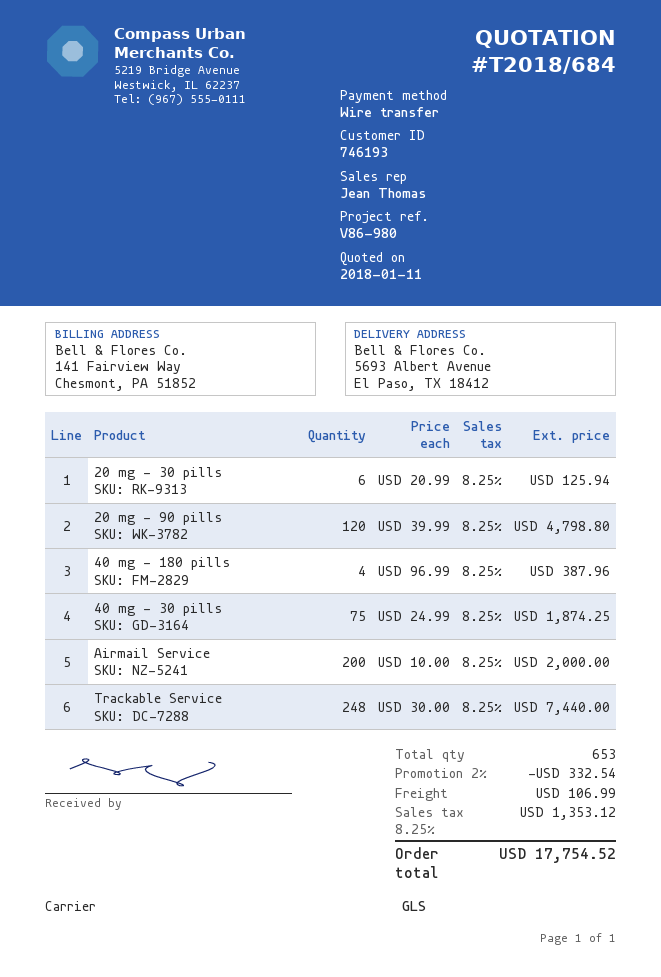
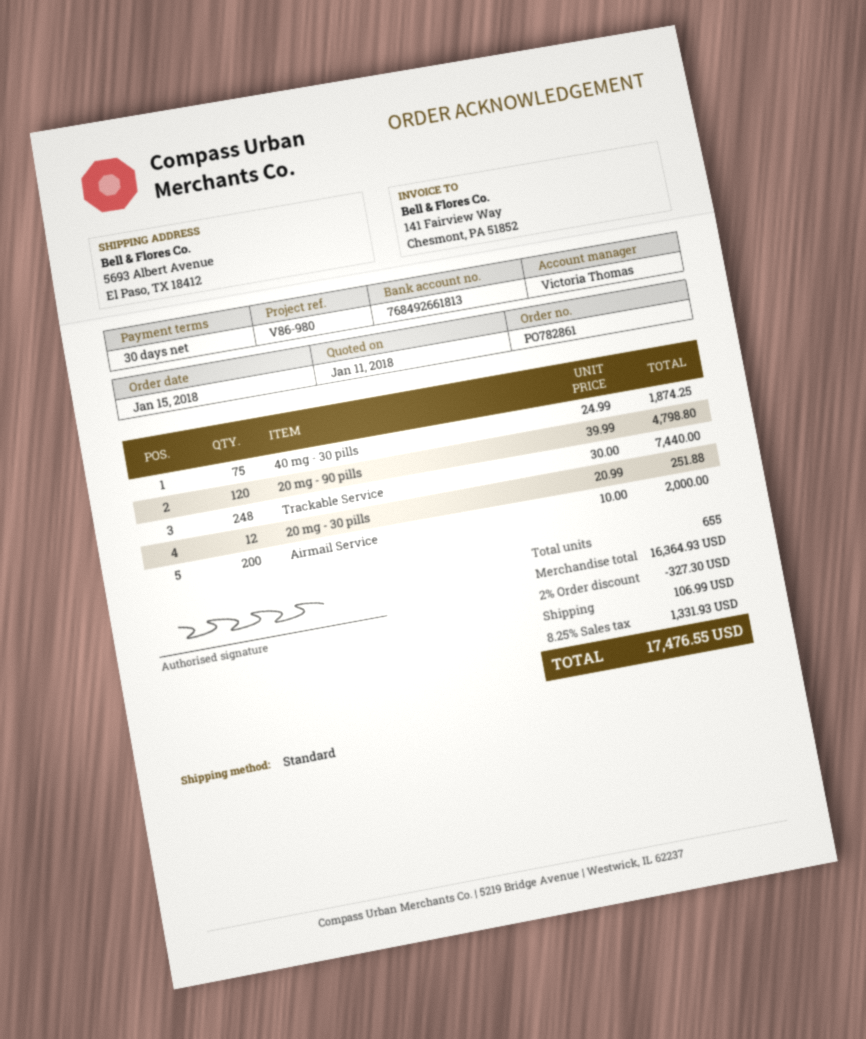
sales rep: Jean Thomas -> Victoria Thomas
shipping method: GLS -> standard
20 mg - 30 pills: 6 x 20.99 = 125.94 -> 12 x 20.99 = 251.88
40 mg - 180 pills: 4 x 96.99 = 387.96 -> none
total quantity: 653 -> 655
discount: 2% = 332.54 -> 2% = 327.30
tax: 8.25% = 1353.12 -> 8.25% = 1331.93
total: 17754.52 -> 17476.55

